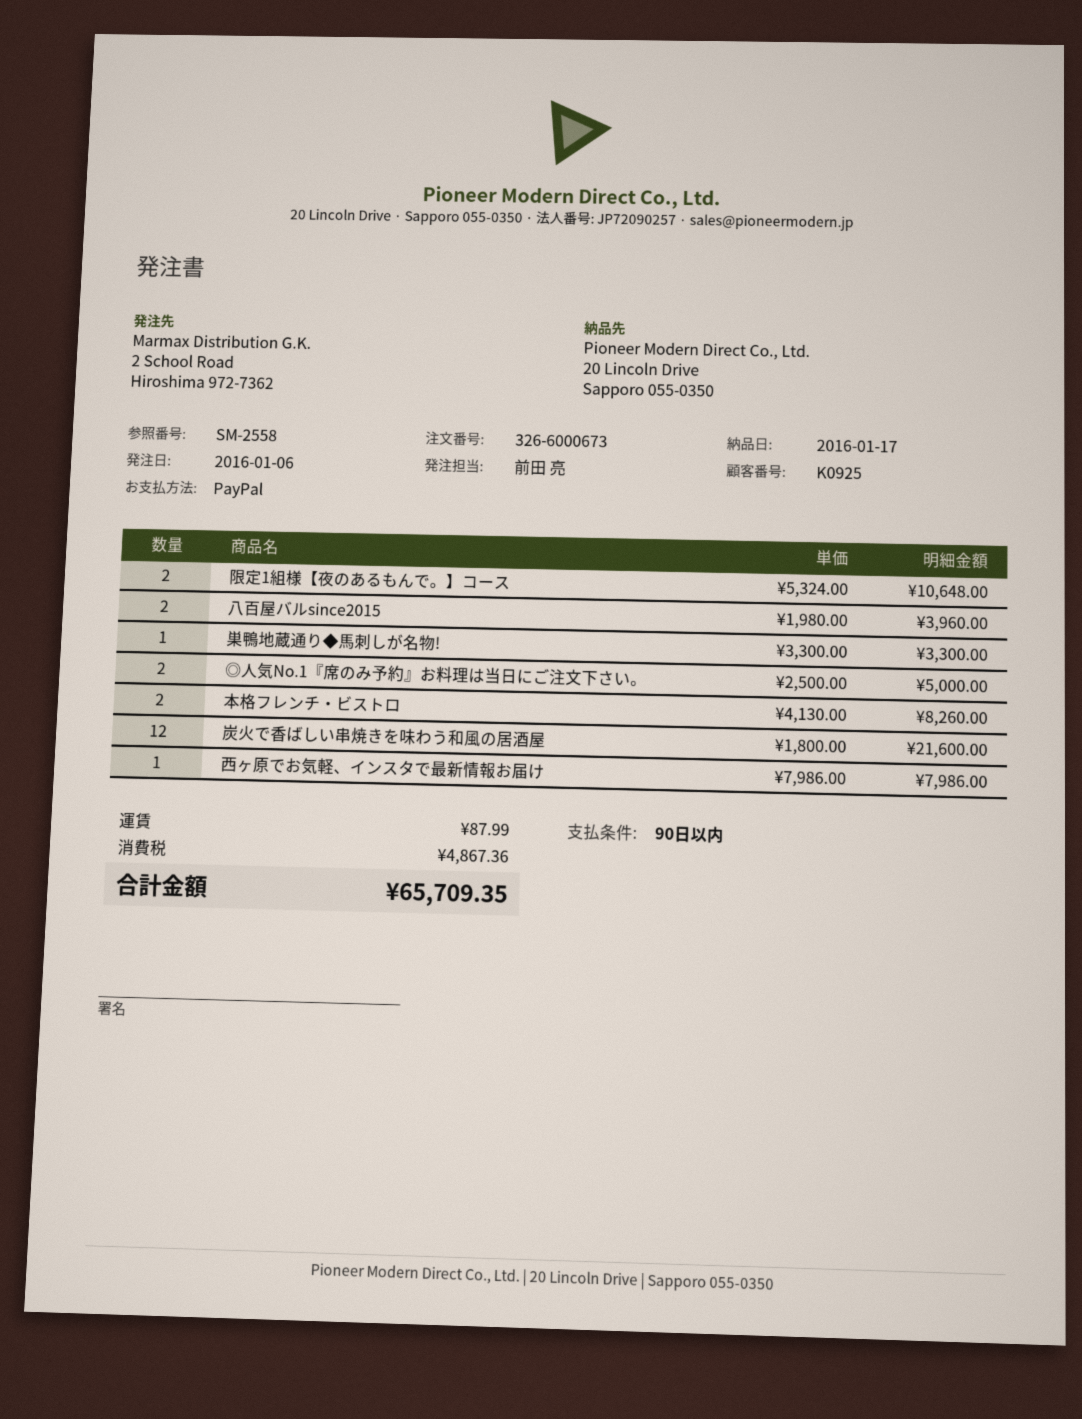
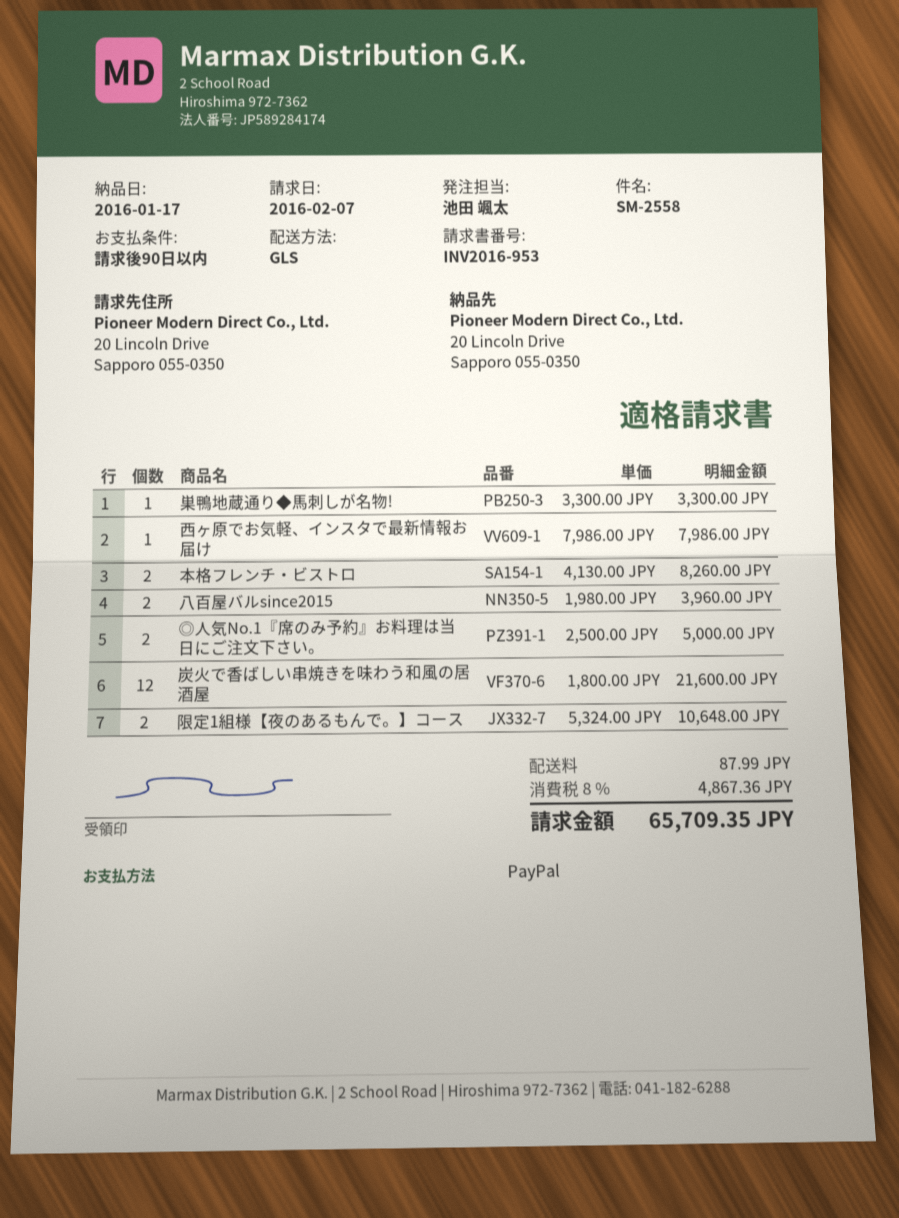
ordered by: 前田 亮 -> 池田 颯太

